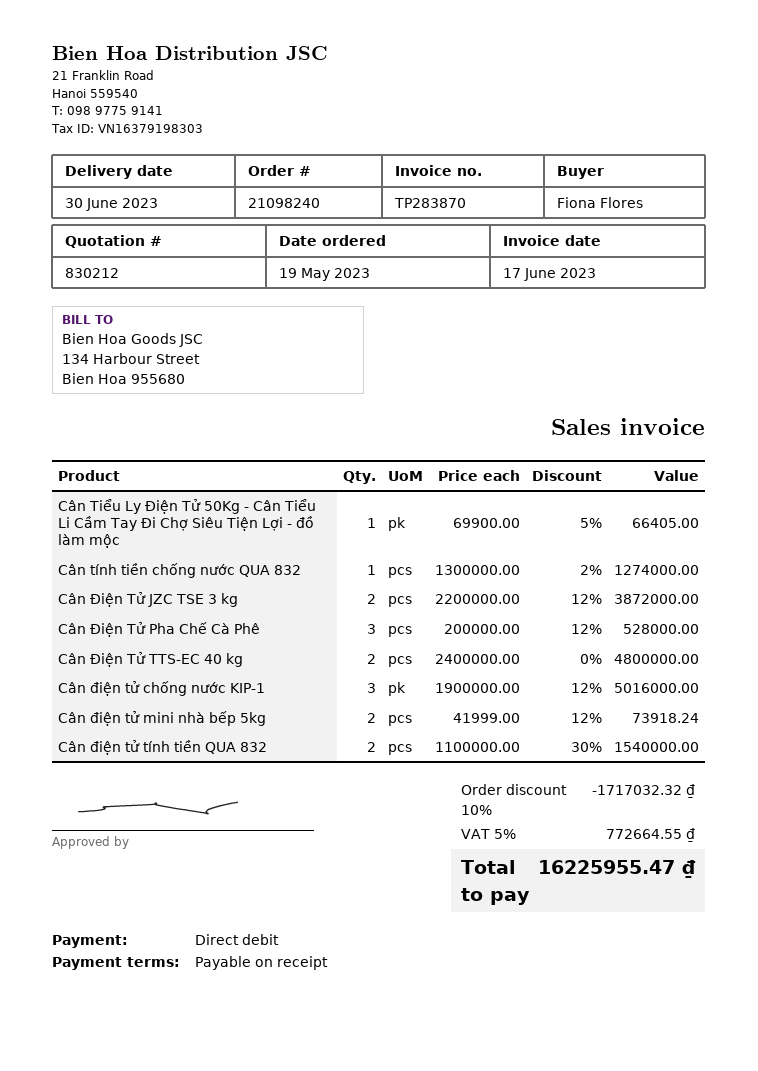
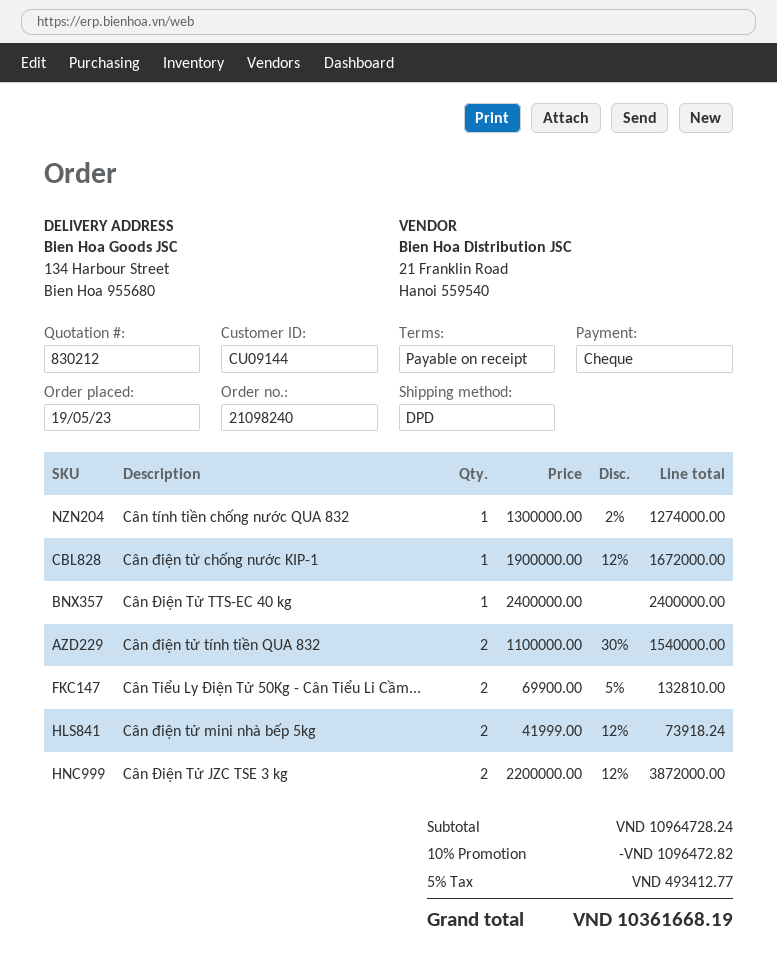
payment method: direct debit -> cheque
Cân Tiểu Ly Điện Tử 50Kg - Cân Tiểu Li Cầm Tay Đi Chợ Siêu Tiện Lợi - đồ làm mộc: 1 x 69900.00 - 5% = 66405.00 -> 2 x 69900.00 - 5% = 132810.00
Cân Điện Tử Pha Chế Cà Phê: 3 x 200000.00 - 12% = 528000.00 -> none
Cân Điện Tử TTS-EC 40 kg: 2 x 2400000.00 = 4800000.00 -> 1 x 2400000.00 = 2400000.00
Cân điện tử chống nước KIP-1: 3 x 1900000.00 - 12% = 5016000.00 -> 1 x 1900000.00 - 12% = 1672000.00
discount: 10% = 1717032.32 -> 10% = 1096472.82
tax: 5% = 772664.55 -> 5% = 493412.77
total: 16225955.47 -> 10361668.19

